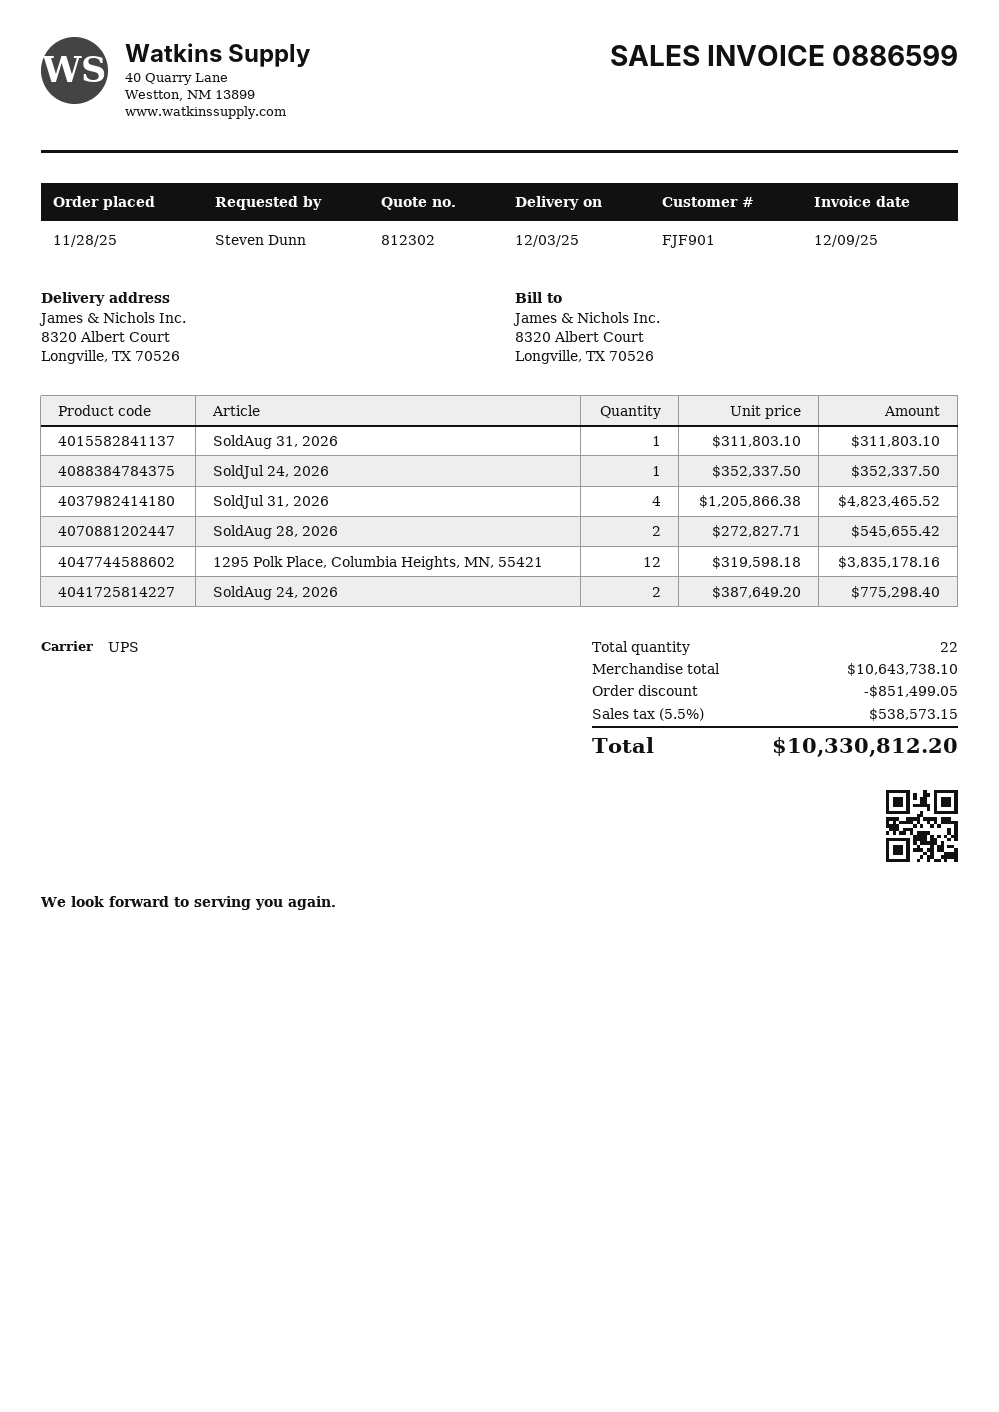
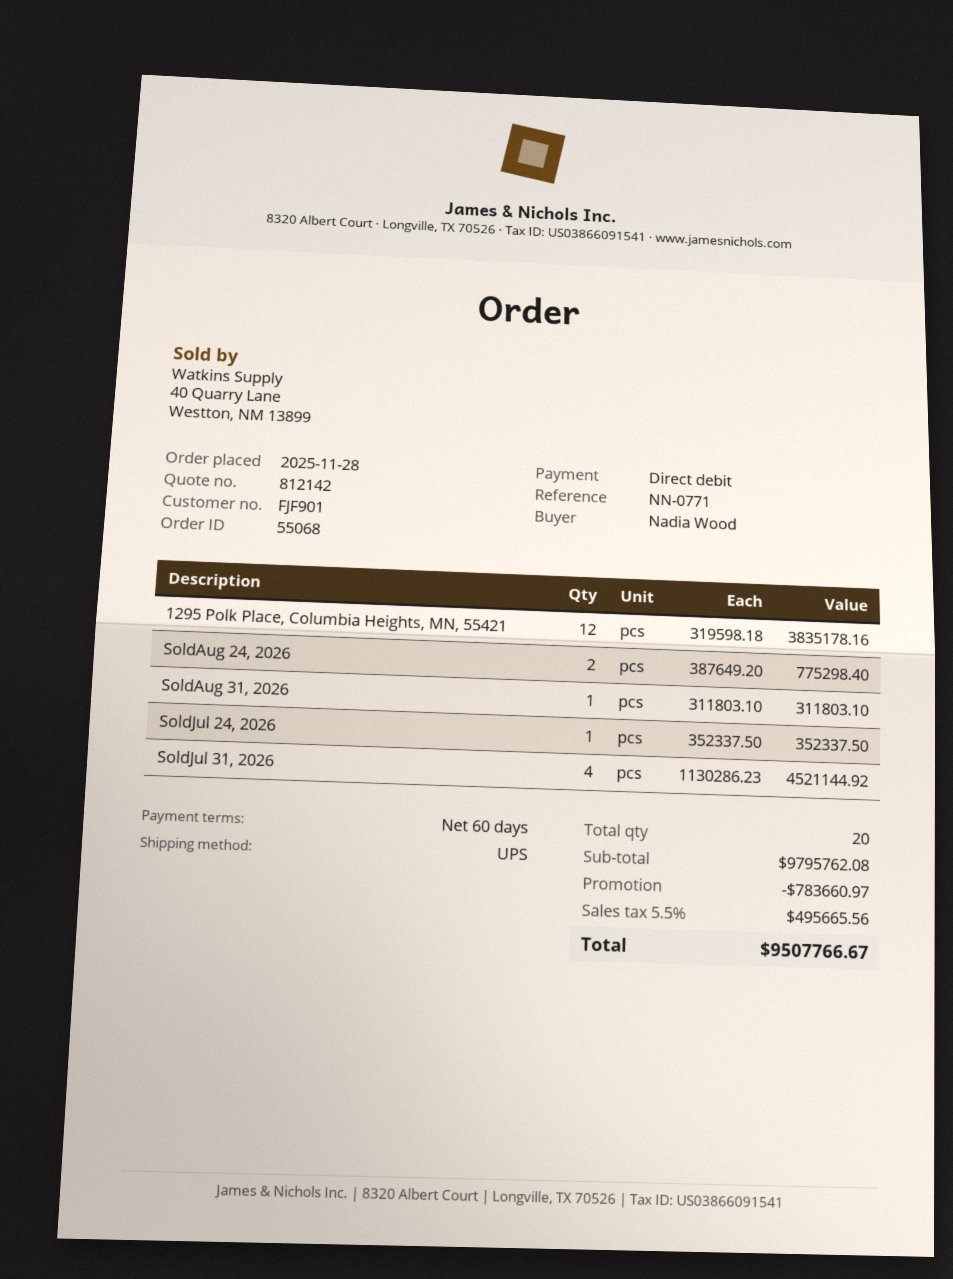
quote number: 812302 -> 812142
ordered by: Steven Dunn -> Nadia Wood
SoldJul 31, 2026: 4 x 1205866.38 = 4823465.52 -> 4 x 1130286.23 = 4521144.92
SoldAug 28, 2026: 2 x 272827.71 = 545655.42 -> none
total quantity: 22 -> 20
subtotal: 10643738.10 -> 9795762.08
discount: 851499.05 -> 783660.97
tax: 5.5% = 538573.15 -> 5.5% = 495665.56
total: 10330812.20 -> 9507766.67

